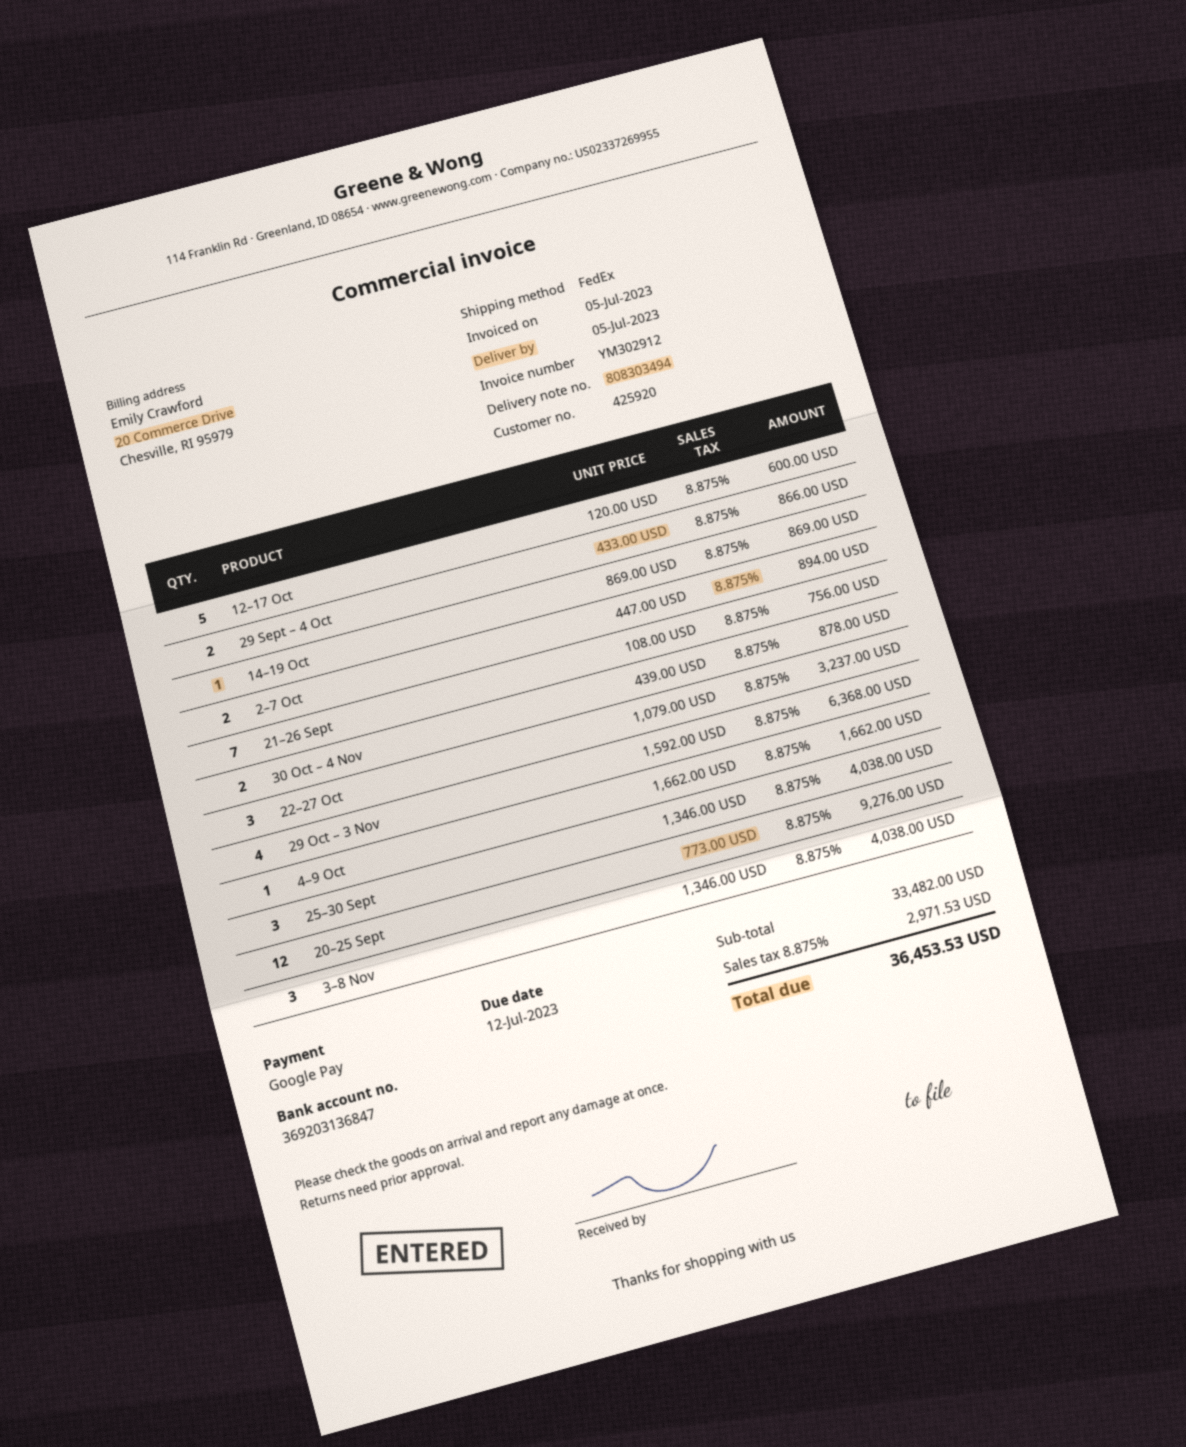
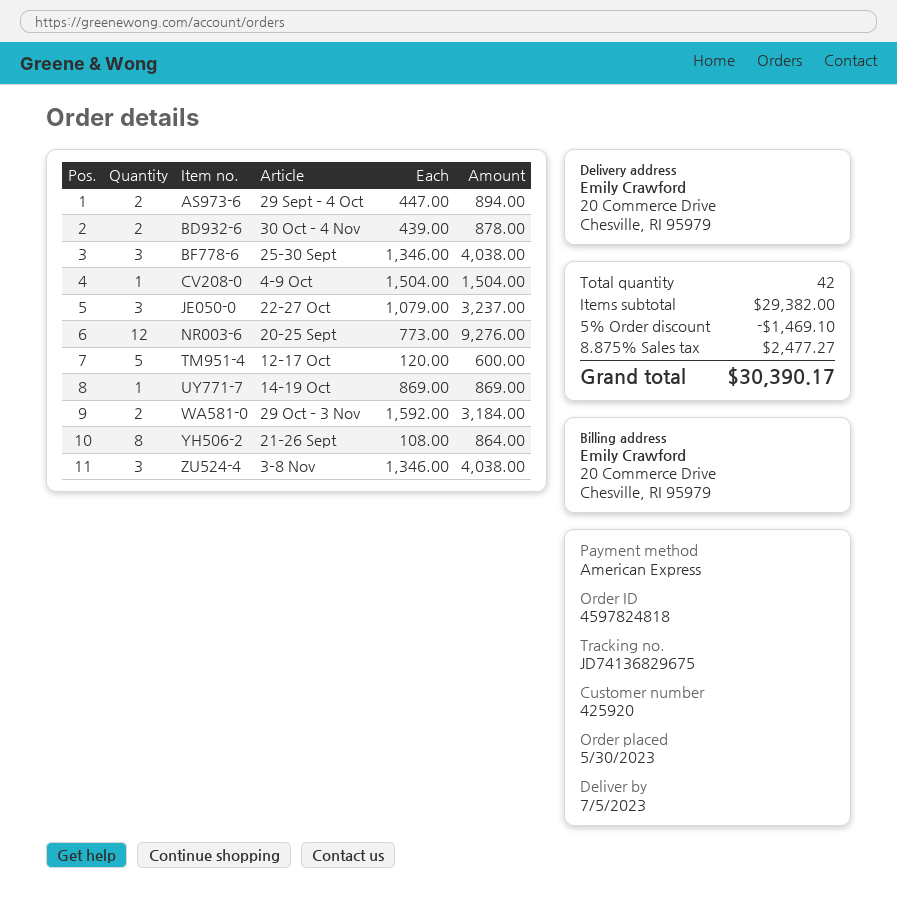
payment method: Google Pay -> American Express
29 Sept – 4 Oct: 2 x 433.00 = 866.00 -> 2 x 447.00 = 894.00
2–7 Oct: 2 x 447.00 = 894.00 -> none
21–26 Sept: 7 x 108.00 = 756.00 -> 8 x 108.00 = 864.00
29 Oct – 3 Nov: 4 x 1592.00 = 6368.00 -> 2 x 1592.00 = 3184.00
4–9 Oct: 1 x 1662.00 = 1662.00 -> 1 x 1504.00 = 1504.00
subtotal: 33482.00 -> 29382.00
discount: none -> 5% = 1469.10
tax: 8.875% = 2971.53 -> 8.875% = 2477.27
total: 36453.53 -> 30390.17

